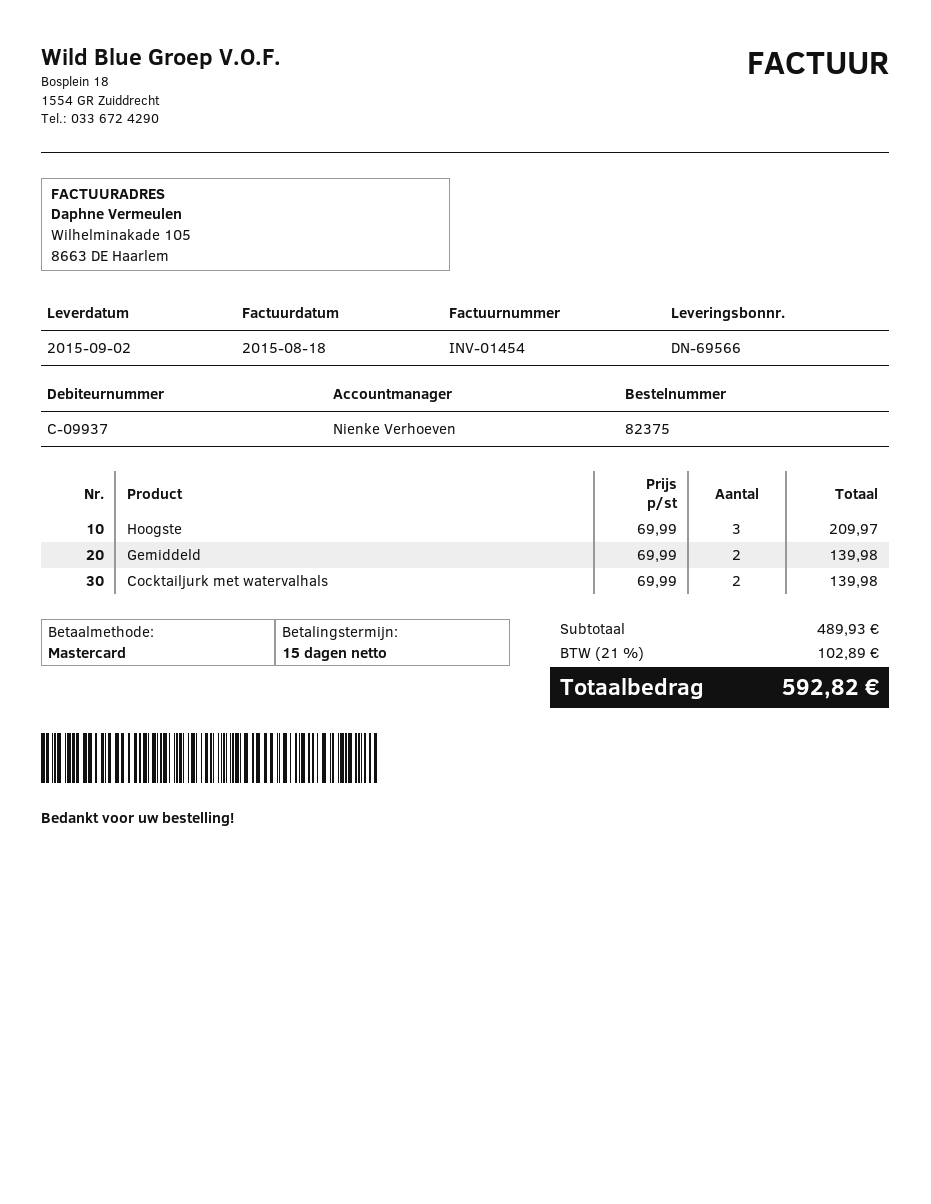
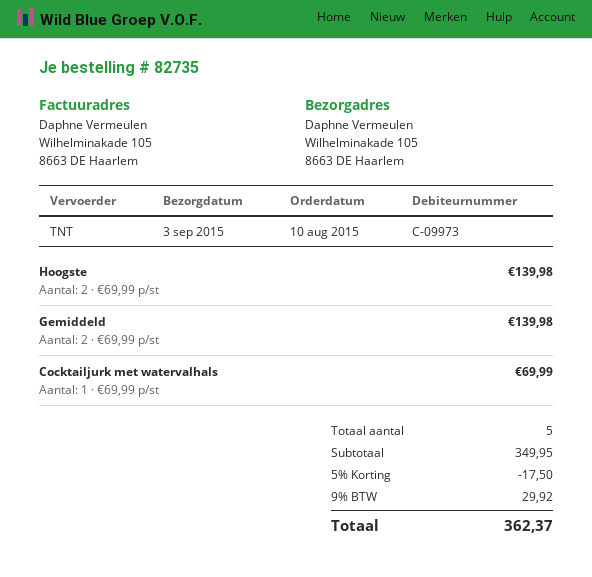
order number: 82375 -> 82735
delivery date: 2015-09-02 -> 2015-09-03
customer number: C-09937 -> C-09973
Hoogste: 3 x 69.99 = 209.97 -> 2 x 69.99 = 139.98
Cocktailjurk met watervalhals: 2 x 69.99 = 139.98 -> 1 x 69.99 = 69.99
subtotal: 489.93 -> 349.95
discount: none -> 5% = 17.50
tax: 21% = 102.89 -> 9% = 29.92
total: 592.82 -> 362.37

